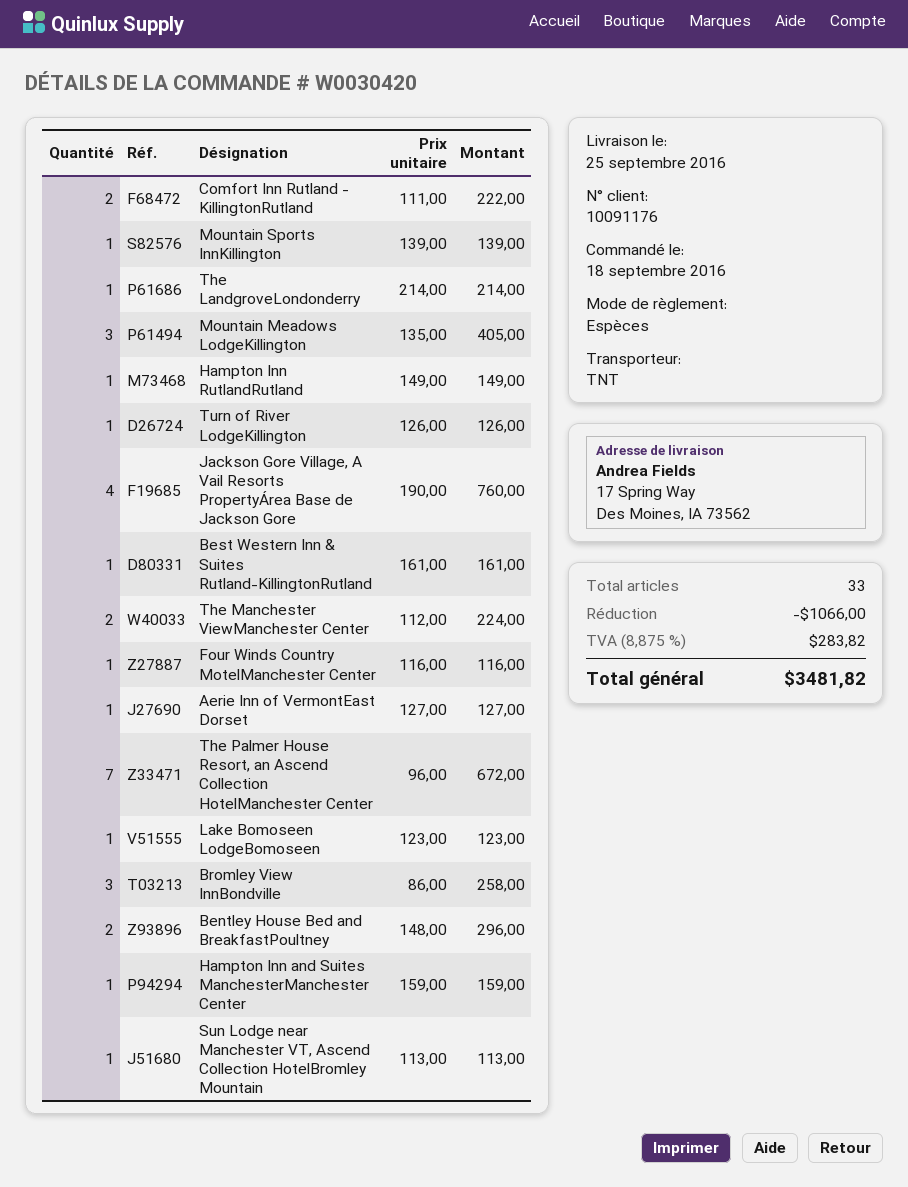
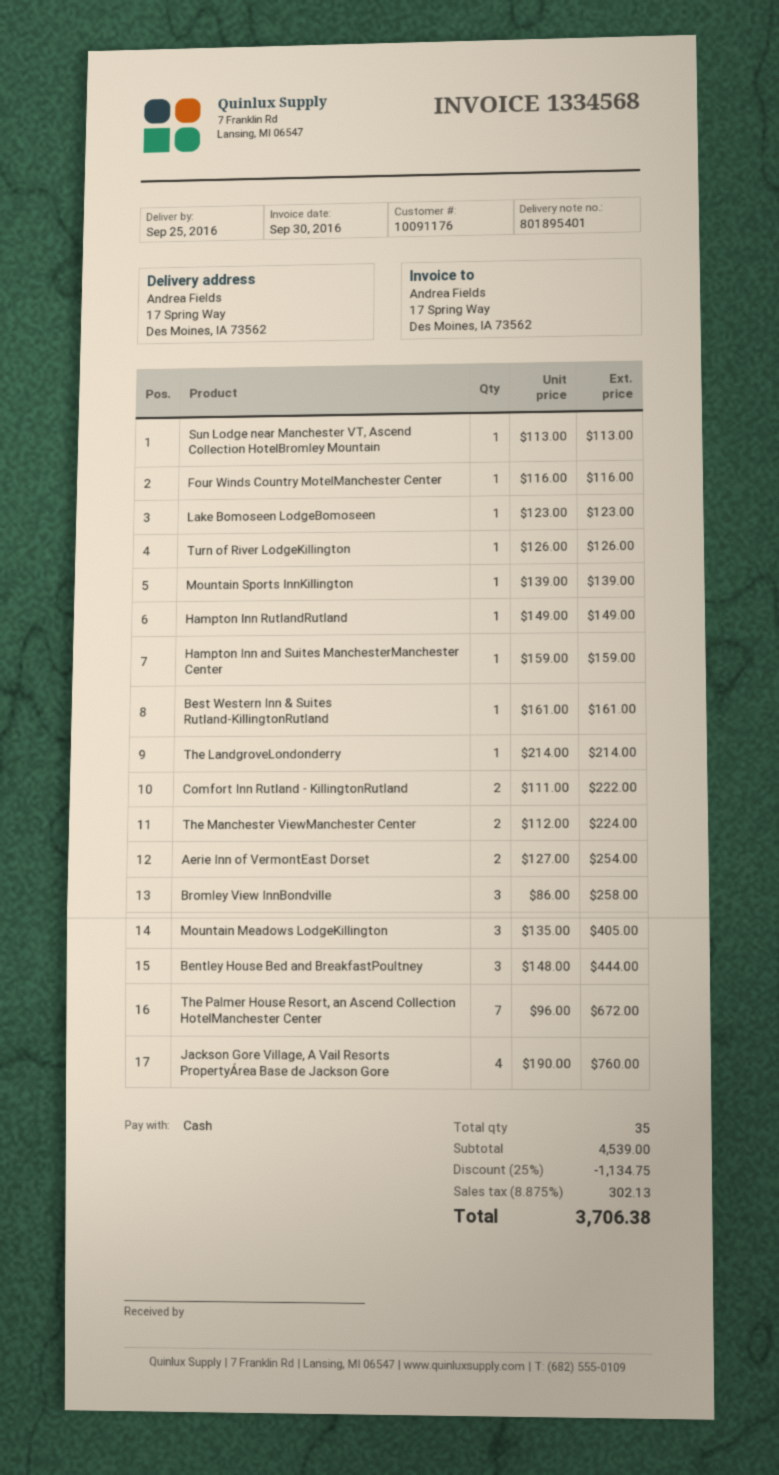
Aerie Inn of VermontEast Dorset: 1 x 127.00 = 127.00 -> 2 x 127.00 = 254.00
Bentley House Bed and BreakfastPoultney: 2 x 148.00 = 296.00 -> 3 x 148.00 = 444.00
total quantity: 33 -> 35
discount: 1066.00 -> 1134.75
tax: 8.875% = 283.82 -> 8.875% = 302.13
total: 3481.82 -> 3706.38

